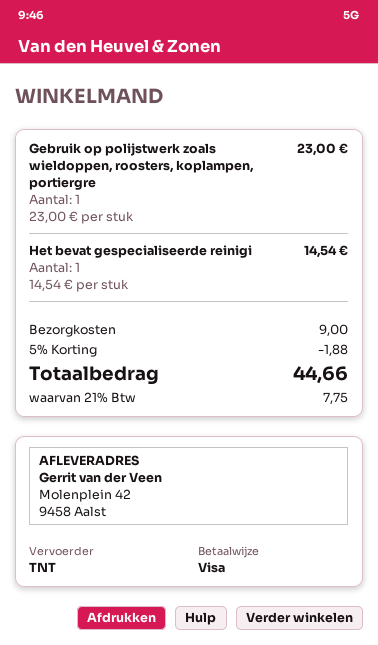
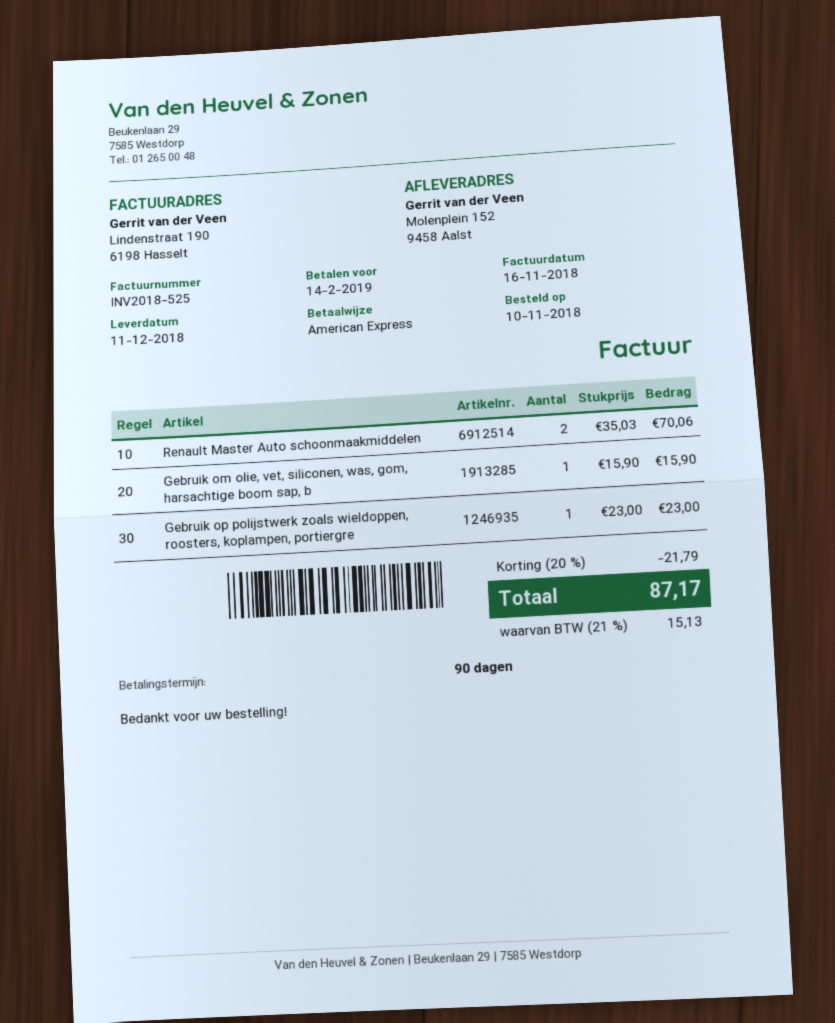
payment method: Visa -> American Express
ship to: Molenplein 42, 9458 Aalst -> Molenplein 152, 9458 Aalst
Het bevat gespecialiseerde reinigi: 1 x 14.54 = 14.54 -> none
Renault Master Auto schoonmaakmiddelen: none -> 2 x 35.03 = 70.06
Gebruik om olie, vet, siliconen, was, gom, harsachtige boom sap, b: none -> 1 x 15.90 = 15.90
discount: 5% = 1.88 -> 20% = 21.79
shipping: 9.00 -> none
tax: 21% = 7.75 -> 21% = 15.13
total: 44.66 -> 87.17

